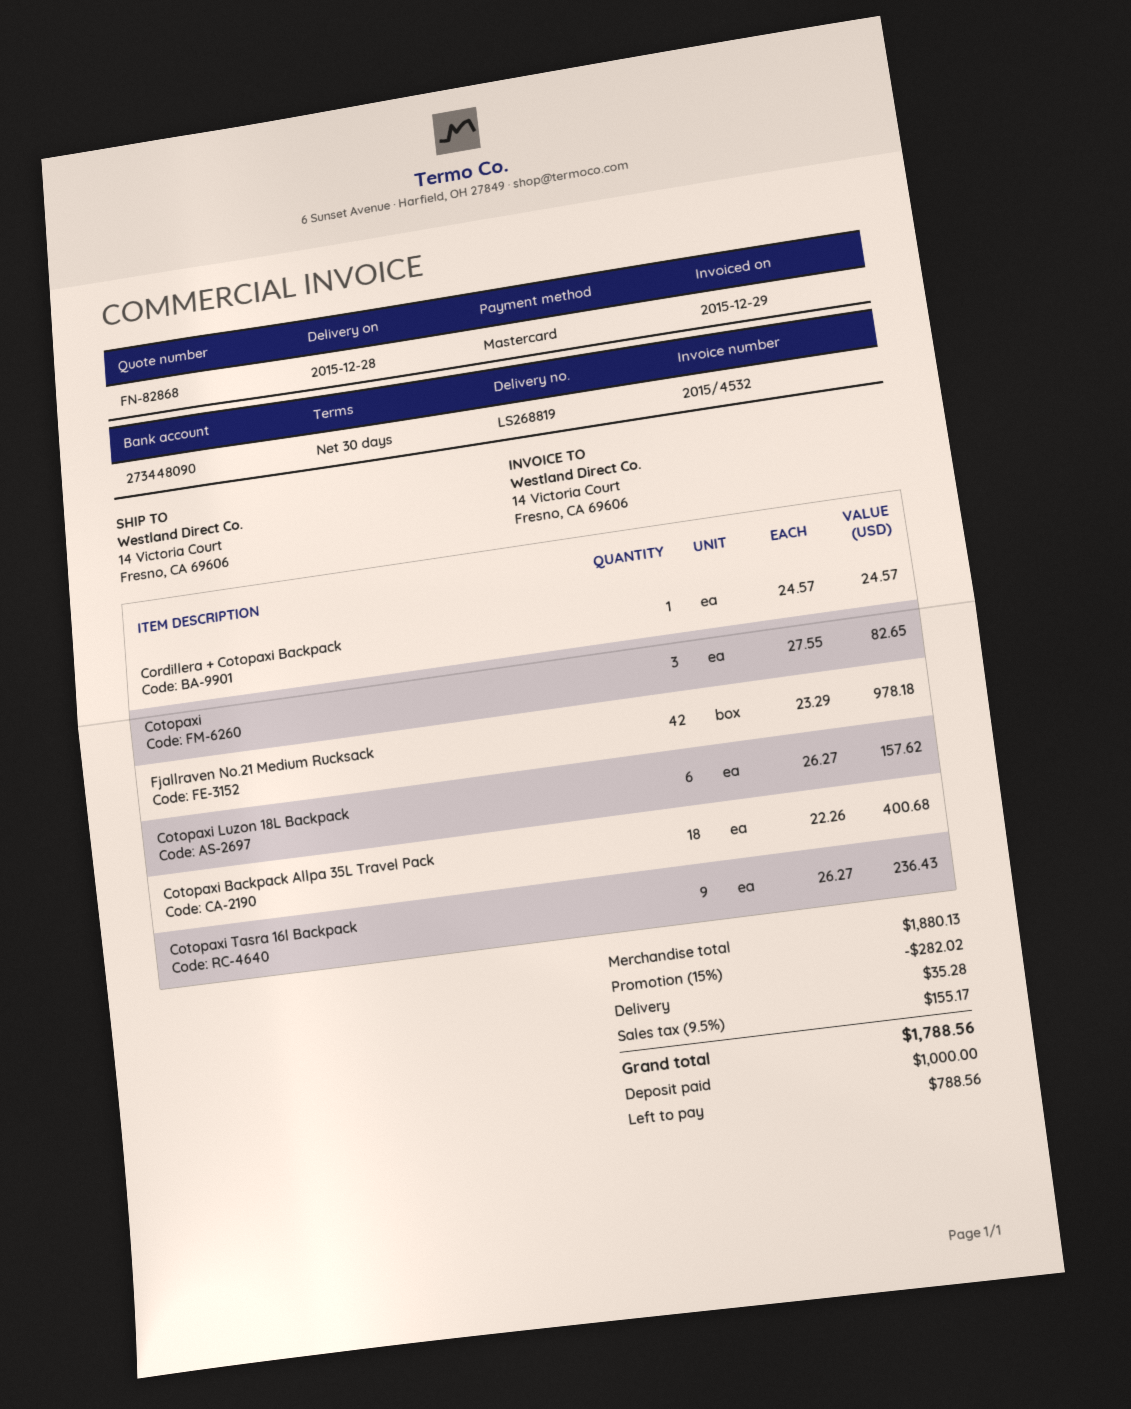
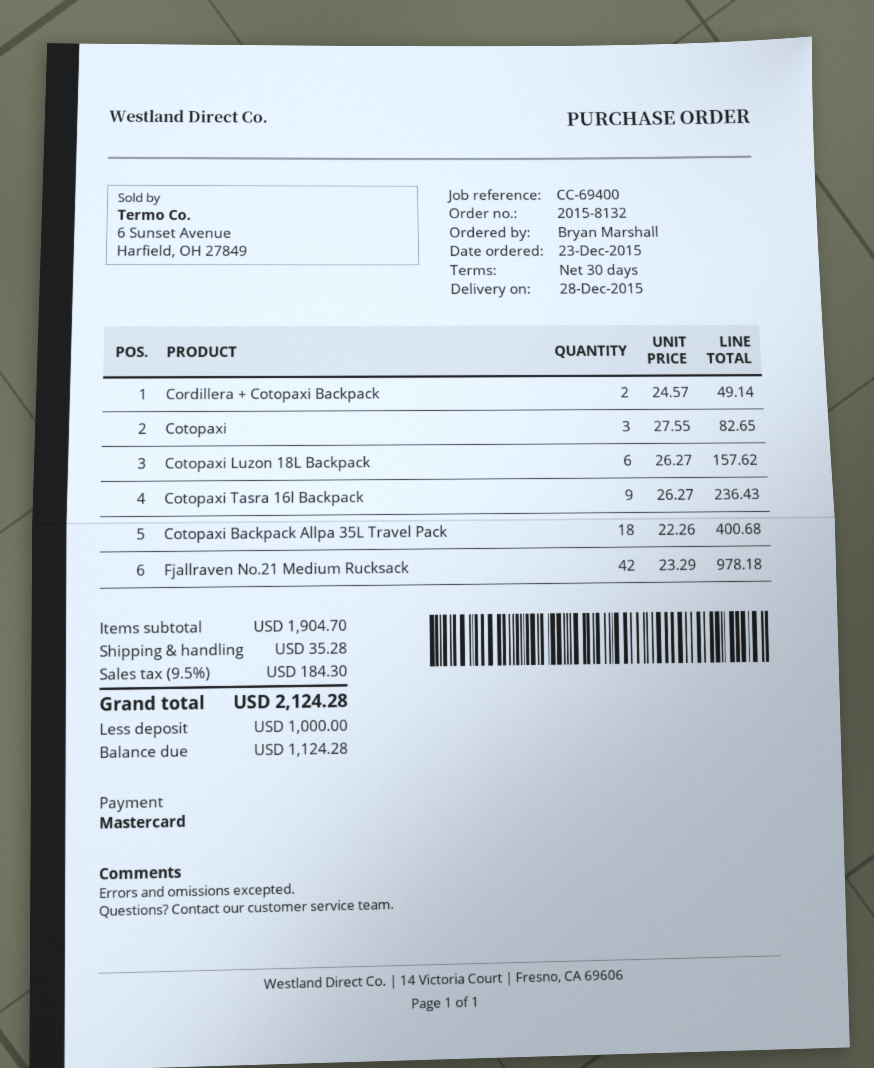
Cordillera + Cotopaxi Backpack: 1 x 24.57 = 24.57 -> 2 x 24.57 = 49.14
subtotal: 1880.13 -> 1904.70
discount: 15% = 282.02 -> none
tax: 9.5% = 155.17 -> 9.5% = 184.30
total: 1788.56 -> 2124.28
balance: 788.56 -> 1124.28

